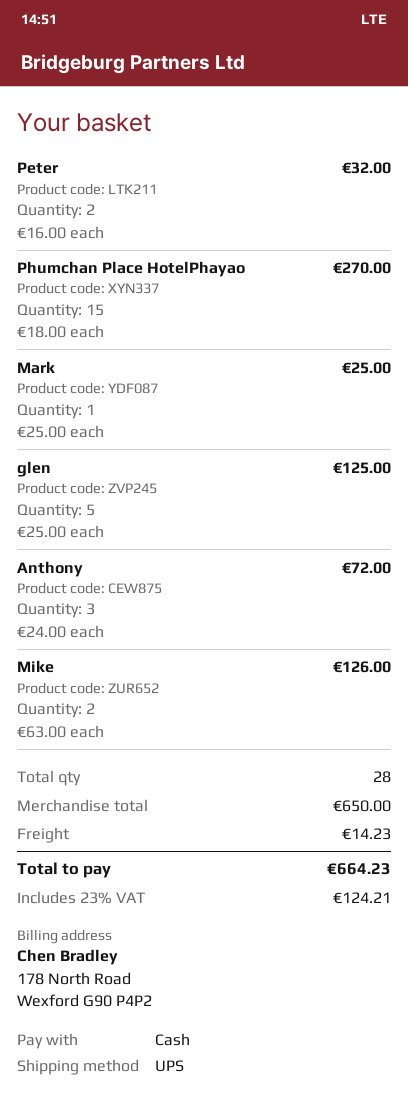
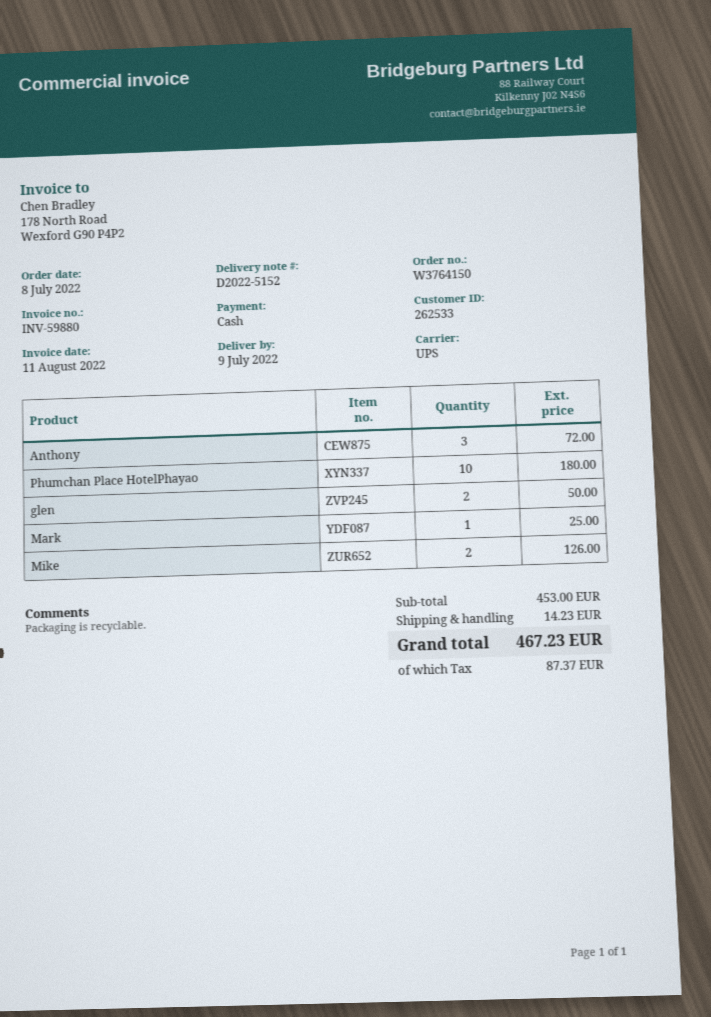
Peter: 2 for 32.00 -> none
Phumchan Place HotelPhayao: 15 for 270.00 -> 10 for 180.00
glen: 5 for 125.00 -> 2 for 50.00
subtotal: 650.00 -> 453.00
tax: 124.21 -> 87.37
total: 664.23 -> 467.23

